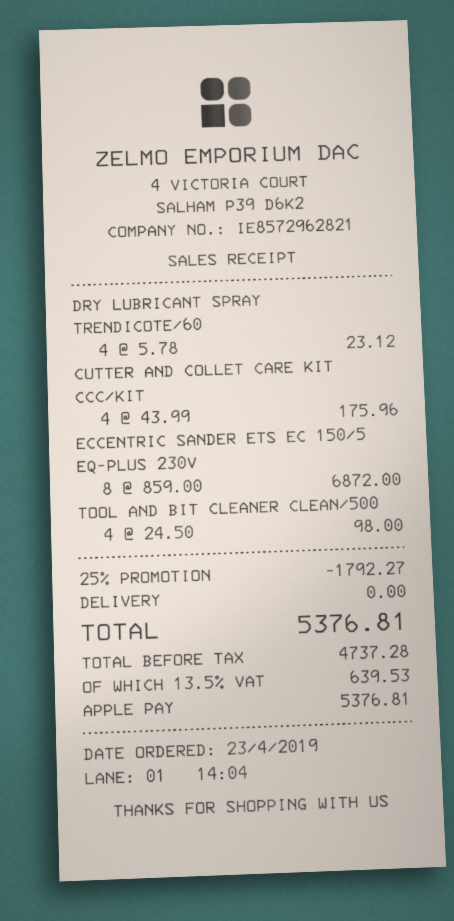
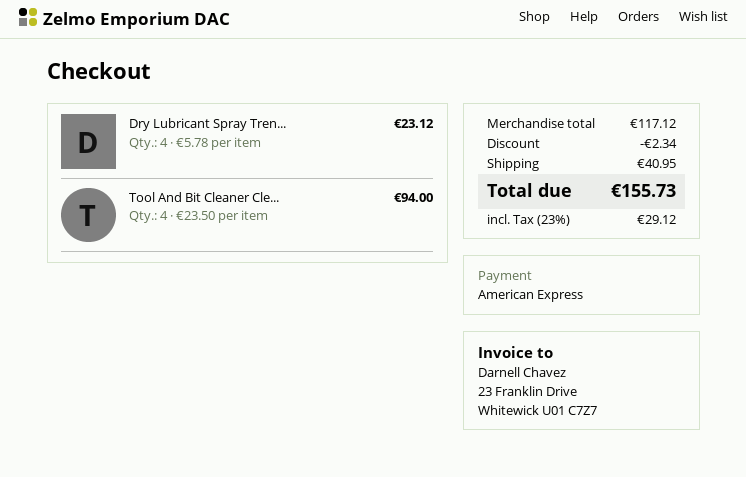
payment method: Apple Pay -> American Express
CUTTER AND COLLET CARE KIT CCC/KIT: 4 x 43.99 = 175.96 -> none
ECCENTRIC SANDER ETS EC 150/5 EQ-PLUS 230V: 8 x 859.00 = 6872.00 -> none
TOOL AND BIT CLEANER CLEAN/500: 4 x 24.50 = 98.00 -> 4 x 23.50 = 94.00
discount: 1792.27 -> 2.34
shipping: 0.00 -> 40.95
tax: 13.5% = 639.53 -> 23% = 29.12
total: 5376.81 -> 155.73

